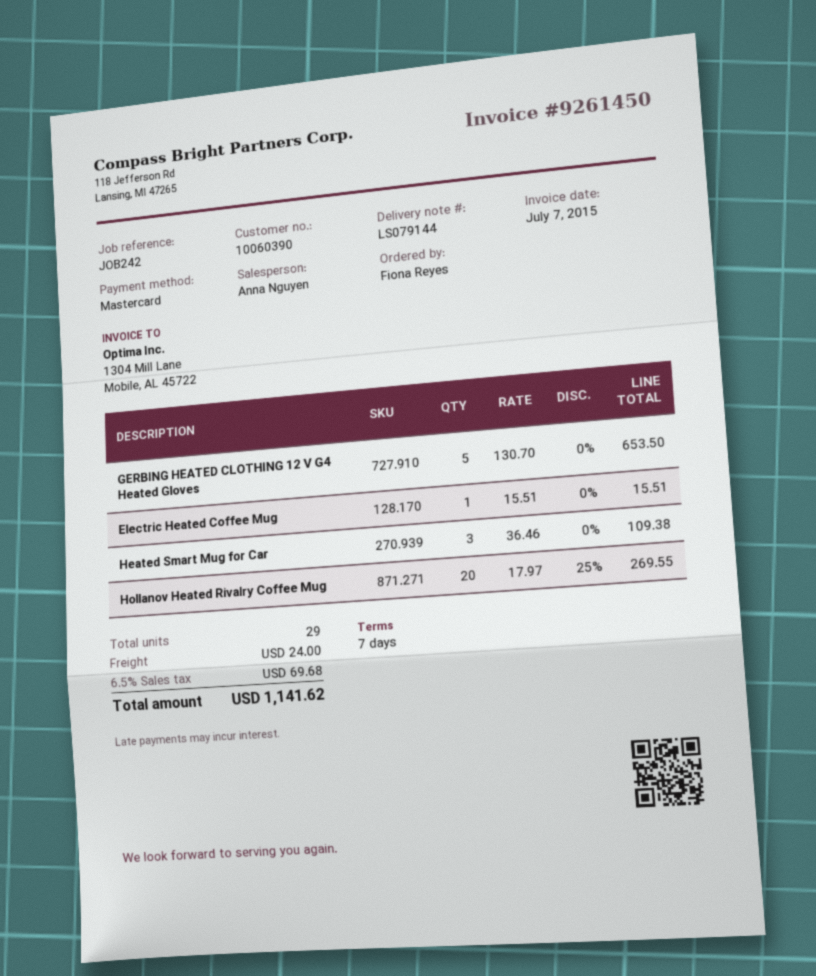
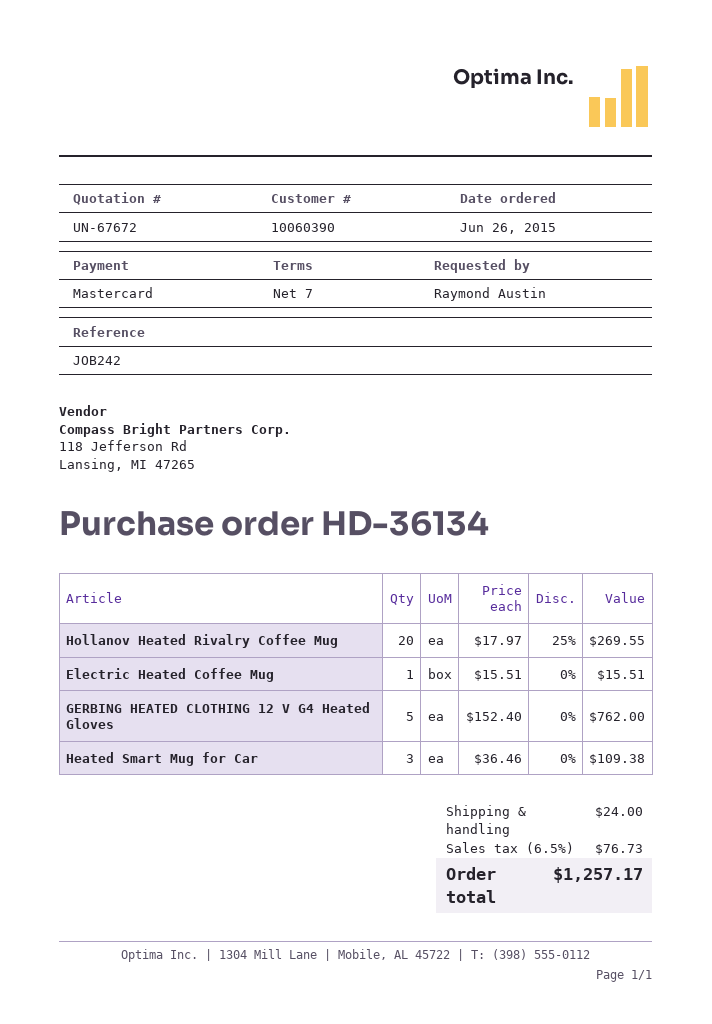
ordered by: Fiona Reyes -> Raymond Austin
GERBING HEATED CLOTHING 12 V G4 Heated Gloves: 5 x 130.70 = 653.50 -> 5 x 152.40 = 762.00
tax: 6.5% = 69.68 -> 6.5% = 76.73
total: 1141.62 -> 1257.17

